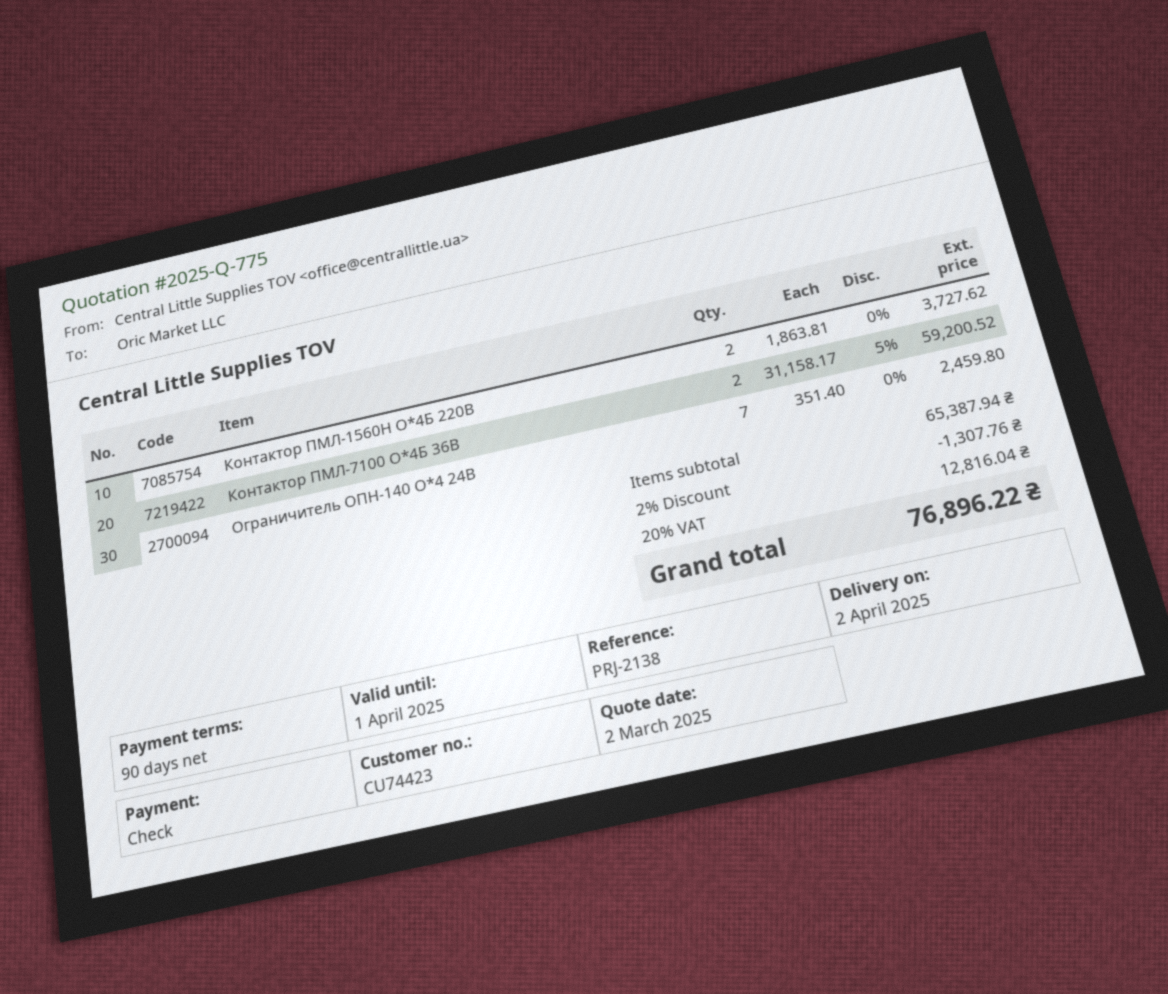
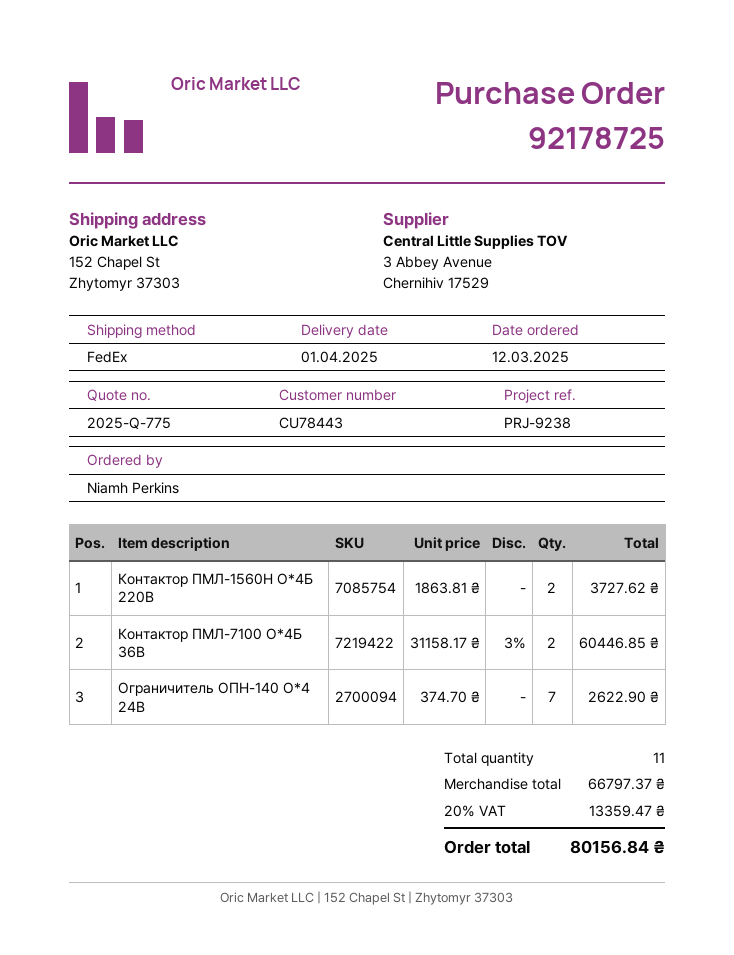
delivery date: 2025-04-02 -> 2025-04-01
customer number: CU74423 -> CU78443
reference: PRJ-2138 -> PRJ-9238
Контактор ПМЛ-7100 О*4Б 36В: 2 x 31158.17 - 5% = 59200.52 -> 2 x 31158.17 - 3% = 60446.85
Ограничитель ОПН-140 О*4 24В: 7 x 351.40 = 2459.80 -> 7 x 374.70 = 2622.90
subtotal: 65387.94 -> 66797.37
discount: 2% = 1307.76 -> none
tax: 20% = 12816.04 -> 20% = 13359.47
total: 76896.22 -> 80156.84

